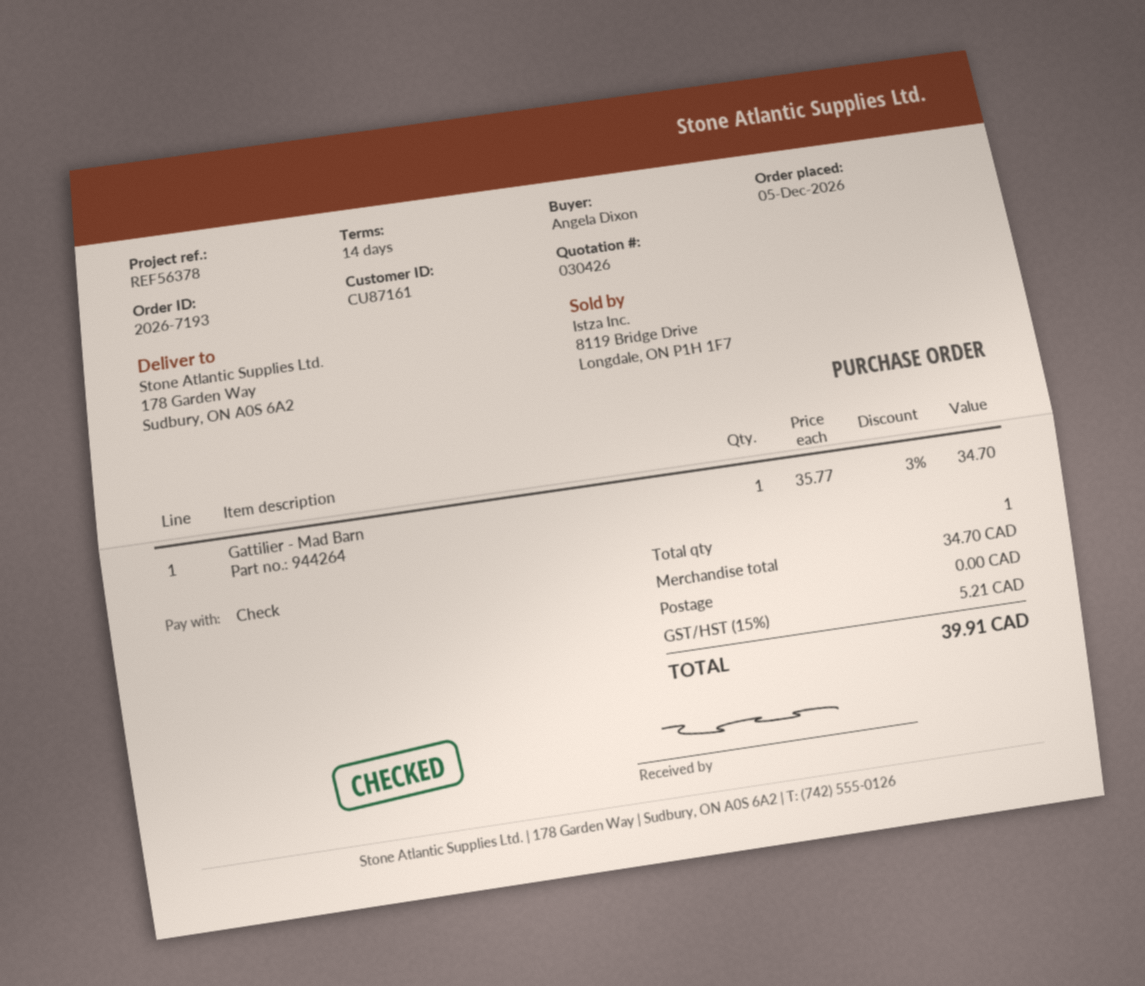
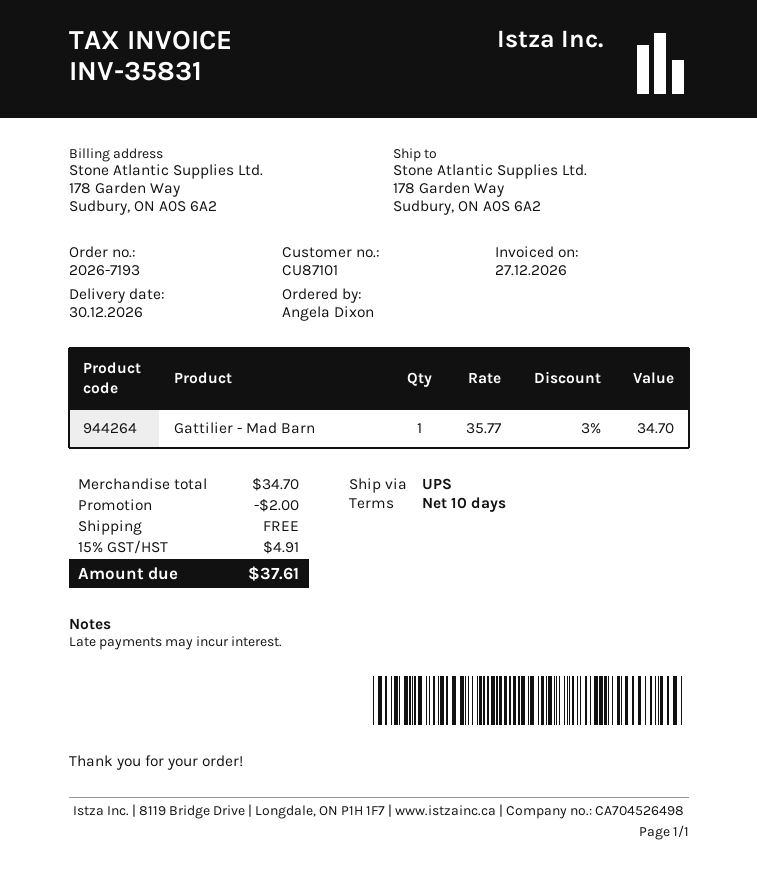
payment terms: 14 days -> 10 days
customer number: CU87161 -> CU87101
discount: none -> 2.00
tax: 15% = 5.21 -> 15% = 4.91
total: 39.91 -> 37.61

